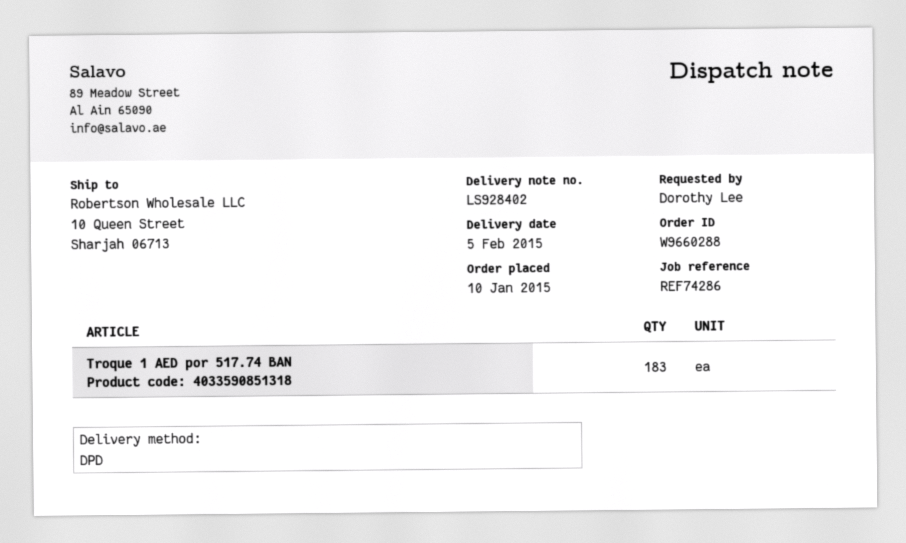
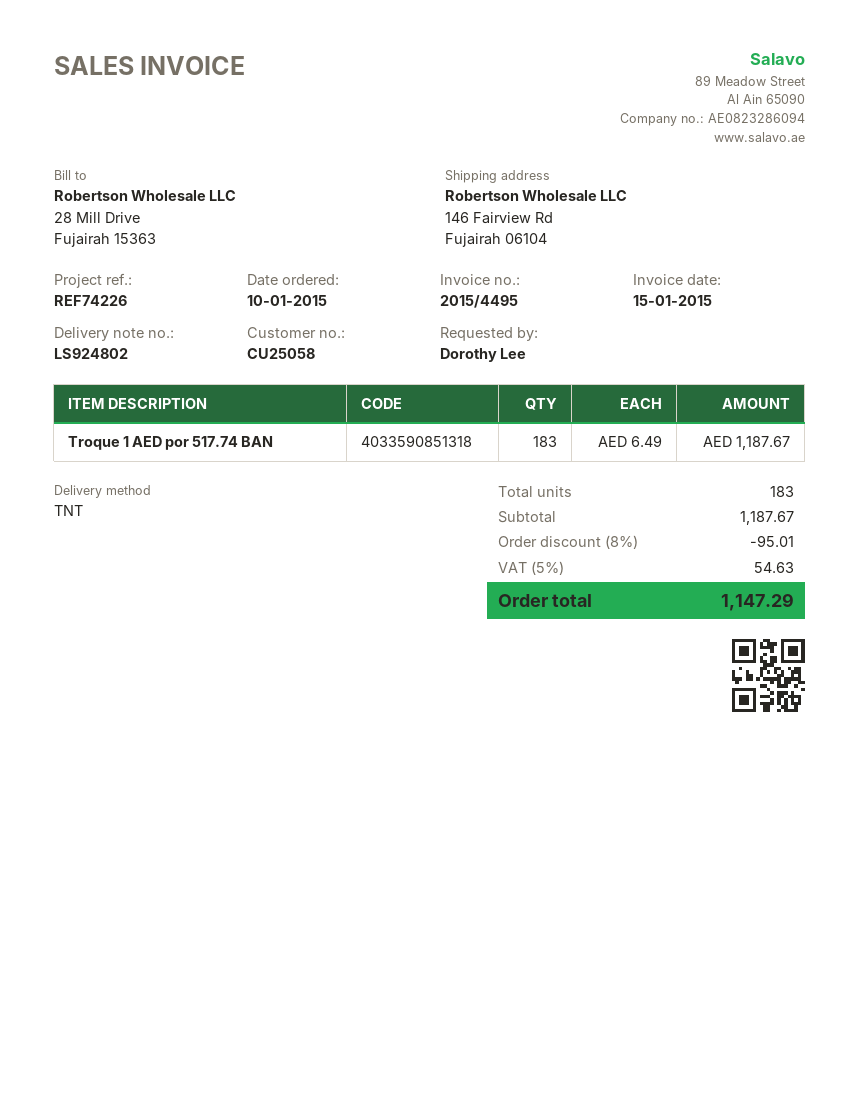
delivery note number: LS928402 -> LS924802
reference: REF74286 -> REF74226
shipping method: DPD -> TNT
ship to: 10 Queen Street, Sharjah 06713 -> 146 Fairview Rd, Fujairah 06104

